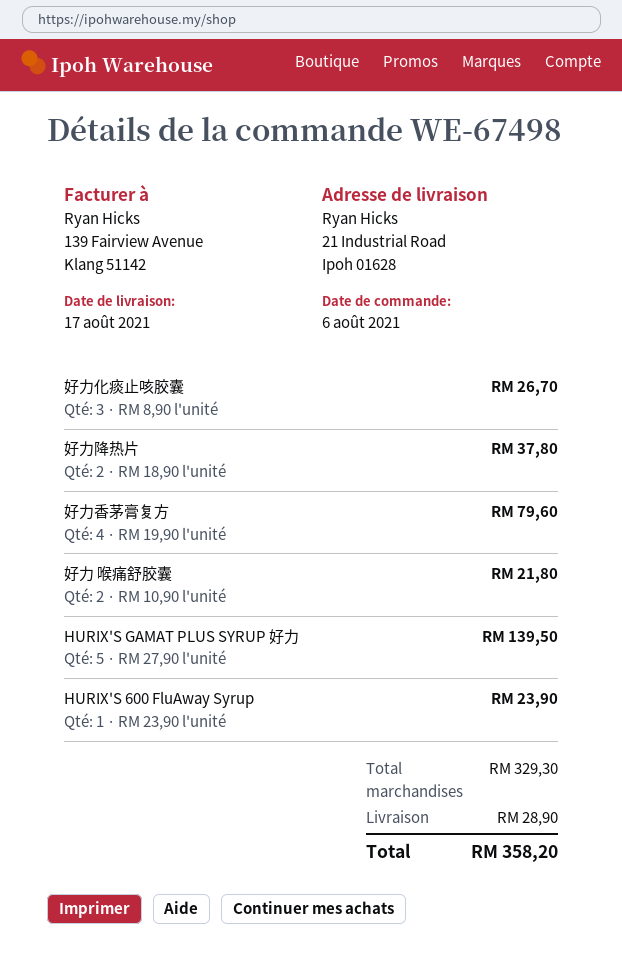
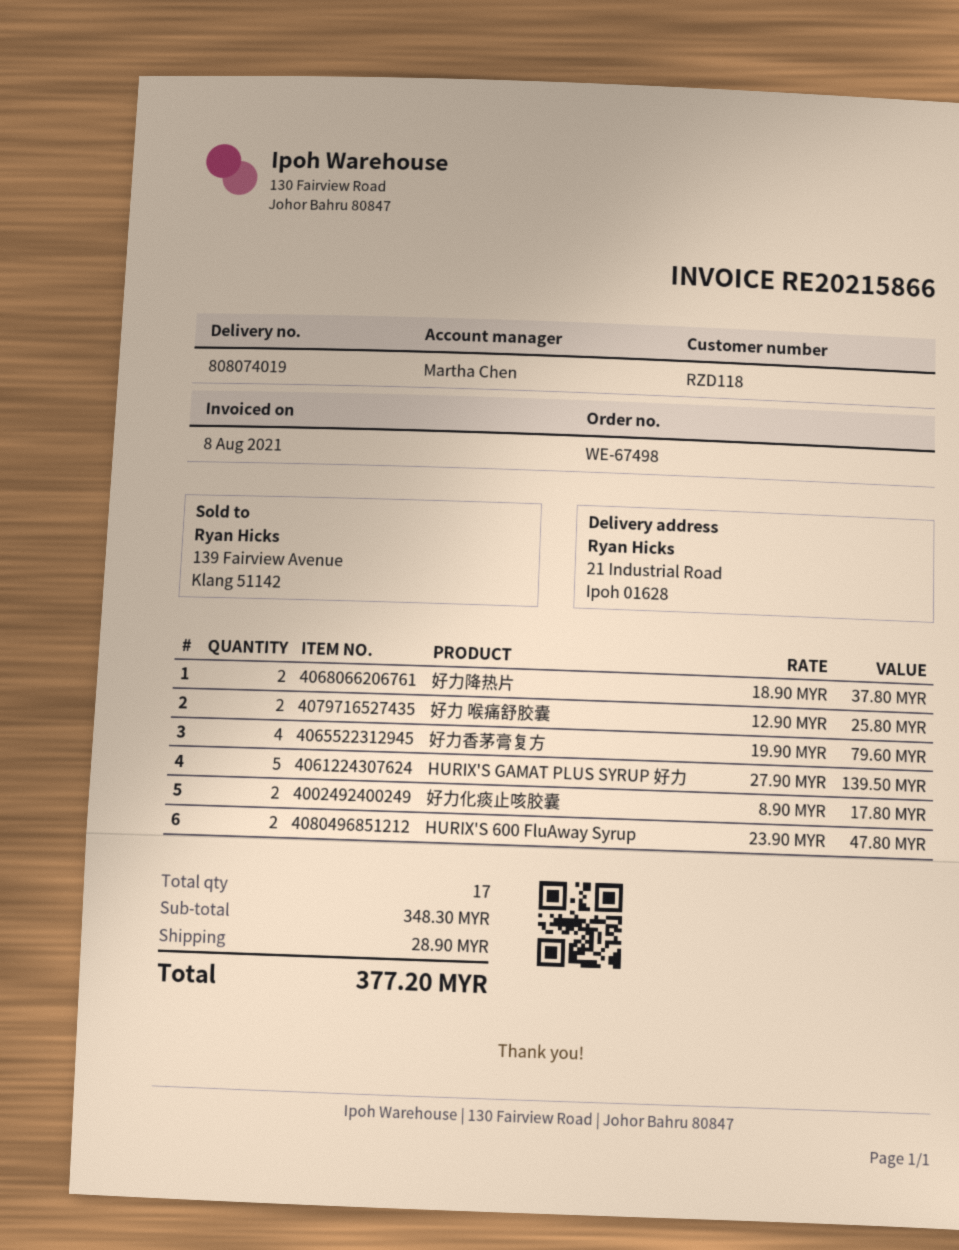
好力化痰止咳胶囊: 3 x 8.90 = 26.70 -> 2 x 8.90 = 17.80
好力 喉痛舒胶囊: 2 x 10.90 = 21.80 -> 2 x 12.90 = 25.80
HURIX'S 600 FluAway Syrup: 1 x 23.90 = 23.90 -> 2 x 23.90 = 47.80
subtotal: 329.30 -> 348.30
total: 358.20 -> 377.20

